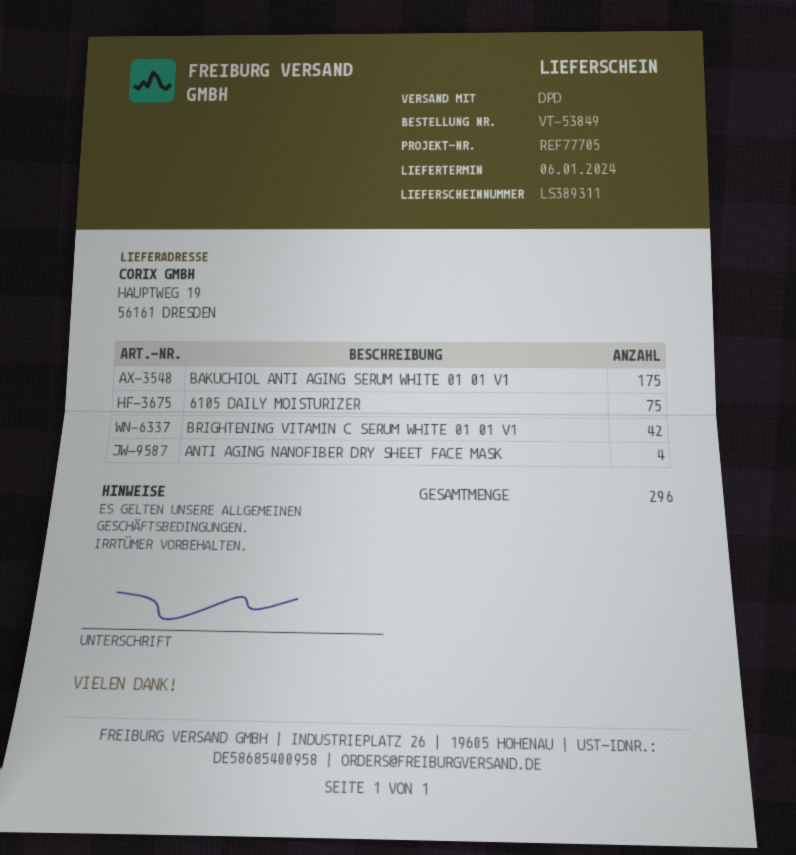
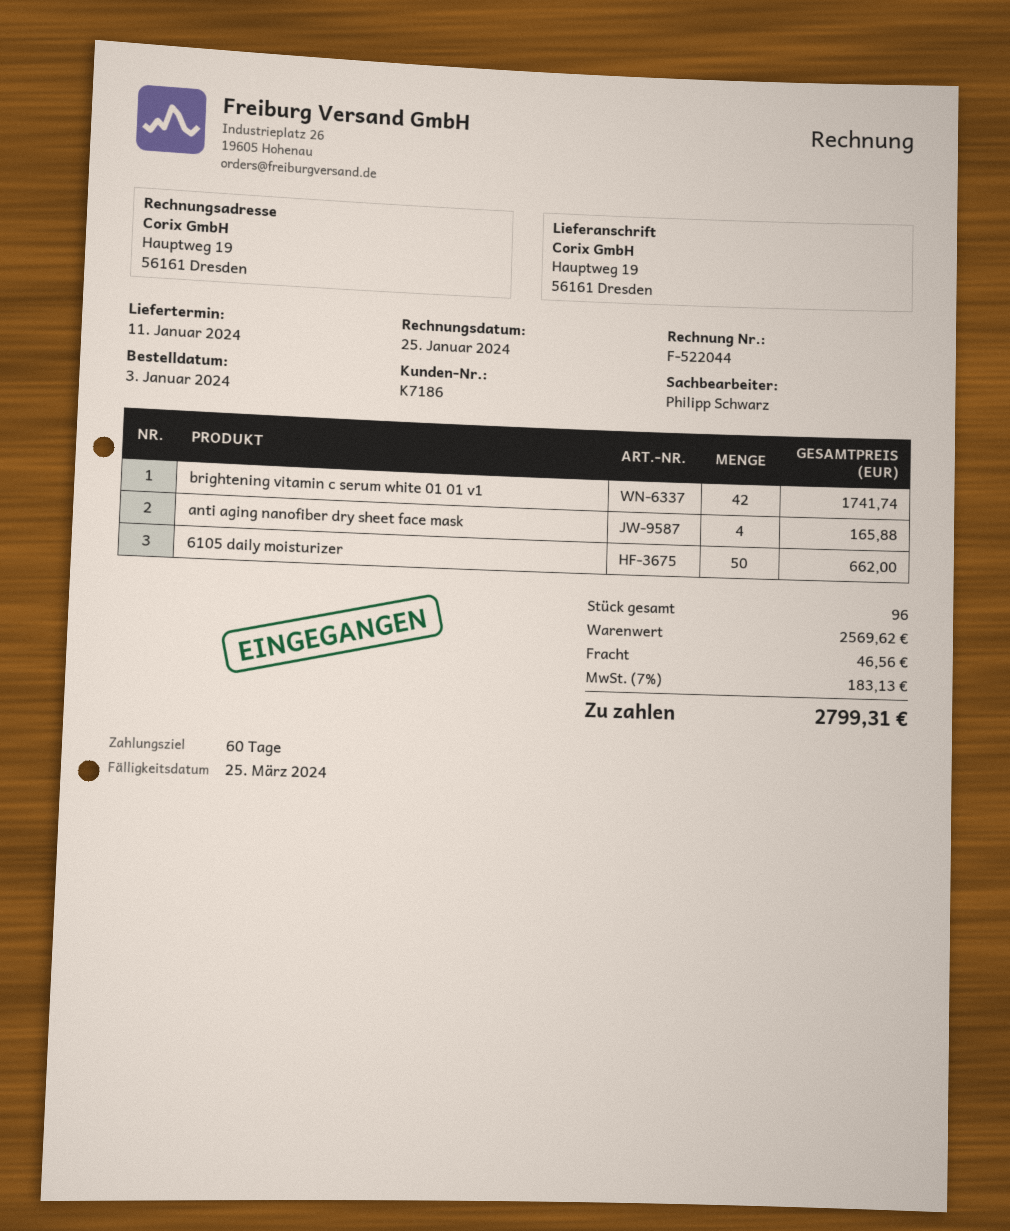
delivery date: 2024-01-06 -> 2024-01-11
BAKUCHIOL ANTI AGING SERUM WHITE 01 01 V1: 175 -> none
6105 DAILY MOISTURIZER: 75 -> 50
total quantity: 296 -> 96

